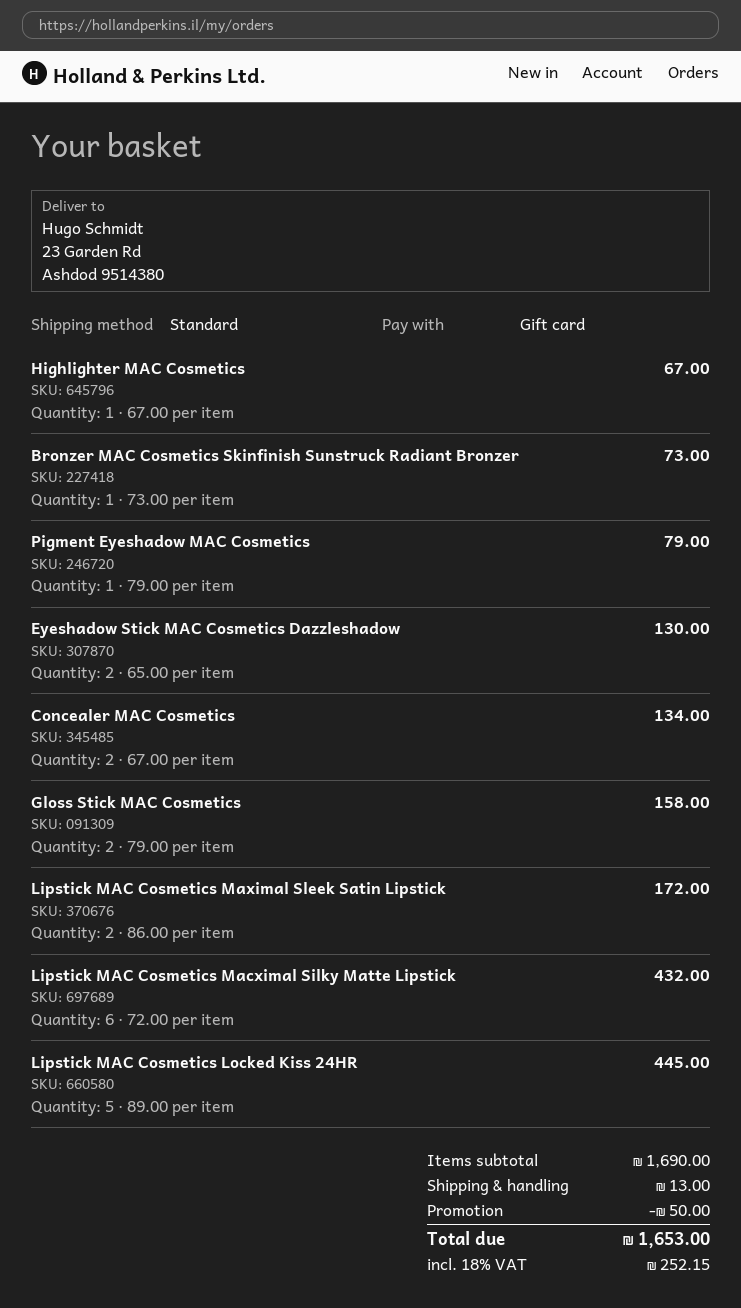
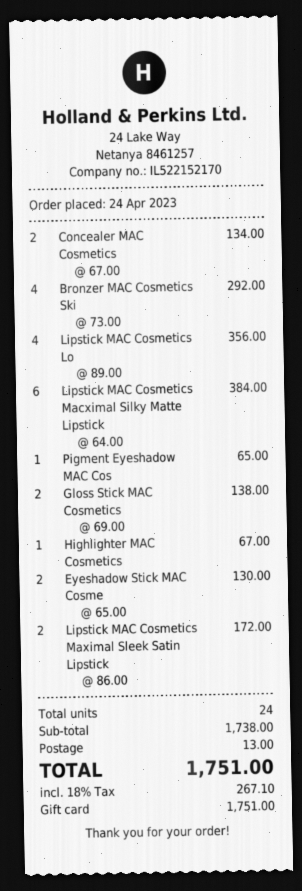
Bronzer MAC Cosmetics Skinfinish Sunstruck Radiant Bronzer: 1 x 73.00 = 73.00 -> 4 x 73.00 = 292.00
Pigment Eyeshadow MAC Cosmetics: 1 x 79.00 = 79.00 -> 1 x 65.00 = 65.00
Gloss Stick MAC Cosmetics: 2 x 79.00 = 158.00 -> 2 x 69.00 = 138.00
Lipstick MAC Cosmetics Macximal Silky Matte Lipstick: 6 x 72.00 = 432.00 -> 6 x 64.00 = 384.00
Lipstick MAC Cosmetics Locked Kiss 24HR: 5 x 89.00 = 445.00 -> 4 x 89.00 = 356.00
subtotal: 1690.00 -> 1738.00
discount: 50.00 -> none
tax: 18% = 252.15 -> 18% = 267.10
total: 1653.00 -> 1751.00

